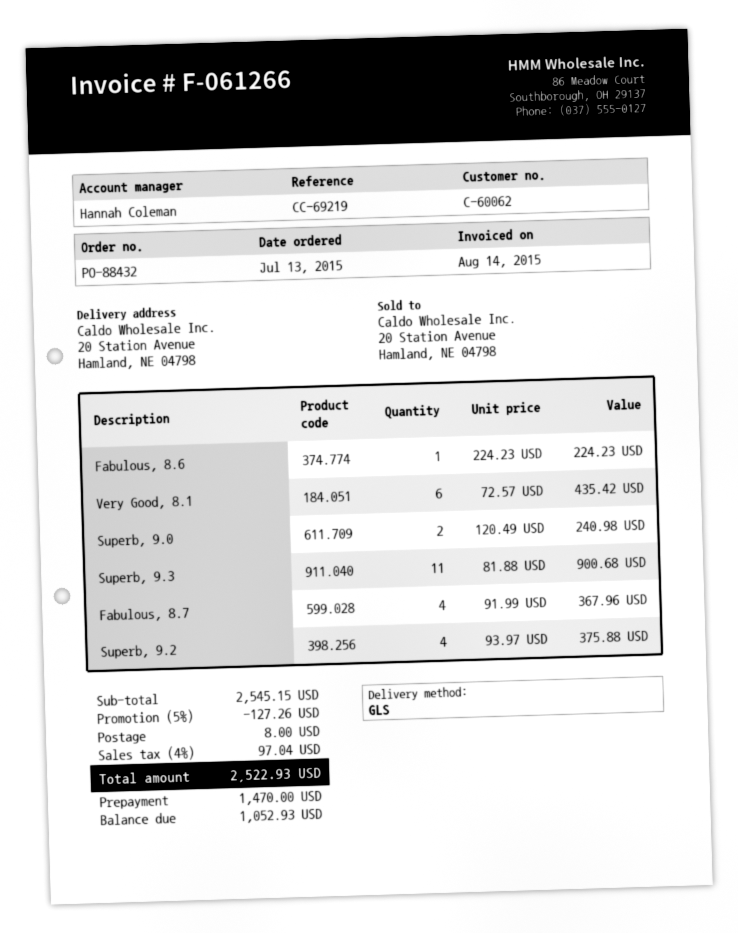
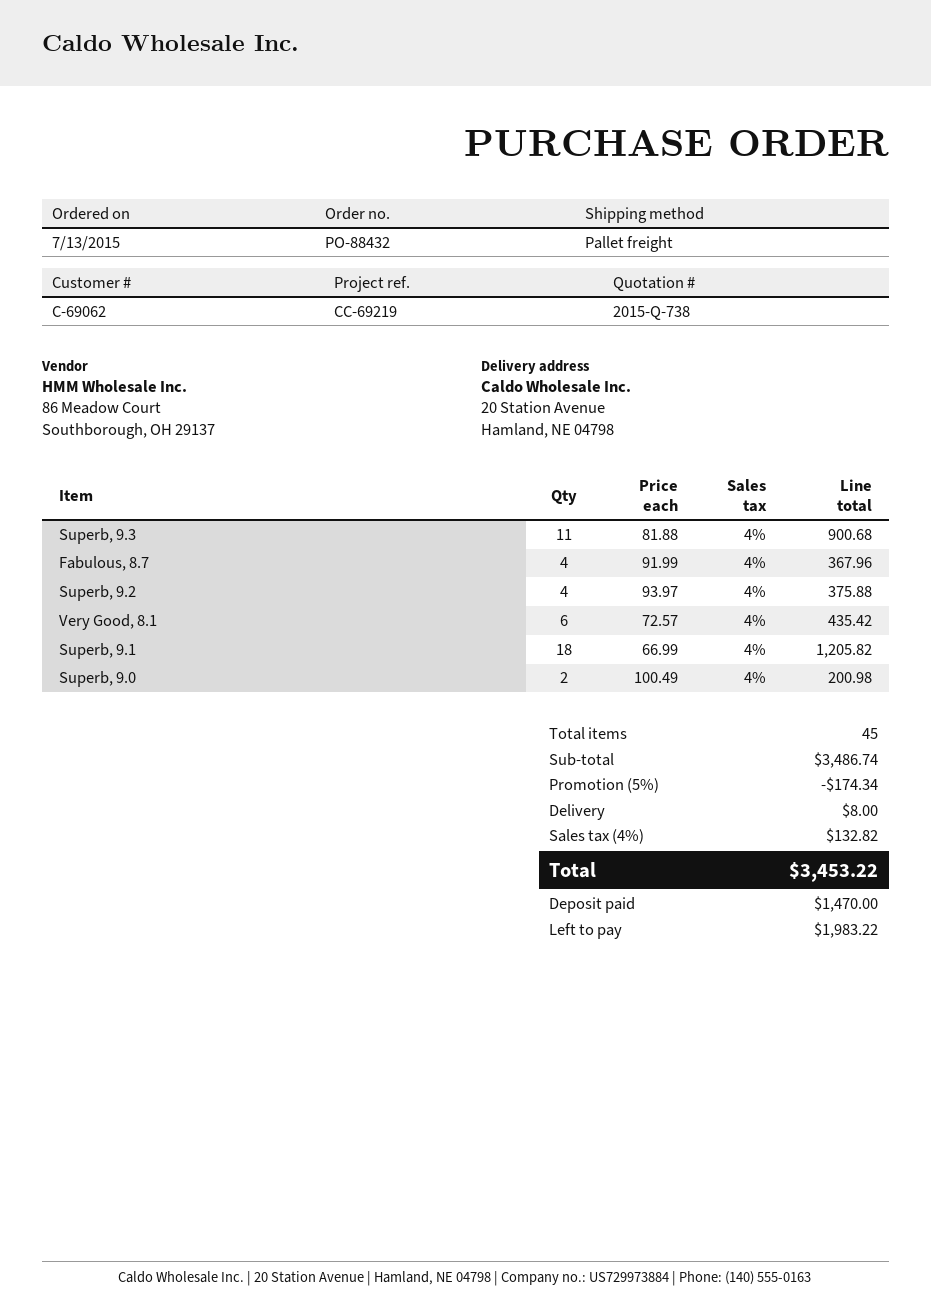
customer number: C-60062 -> C-69062
shipping method: GLS -> pallet freight
Fabulous, 8.6: 1 x 224.23 = 224.23 -> none
Superb, 9.0: 2 x 120.49 = 240.98 -> 2 x 100.49 = 200.98
Superb, 9.1: none -> 18 x 66.99 = 1205.82
subtotal: 2545.15 -> 3486.74
discount: 5% = 127.26 -> 5% = 174.34
tax: 4% = 97.04 -> 4% = 132.82
total: 2522.93 -> 3453.22
balance: 1052.93 -> 1983.22

